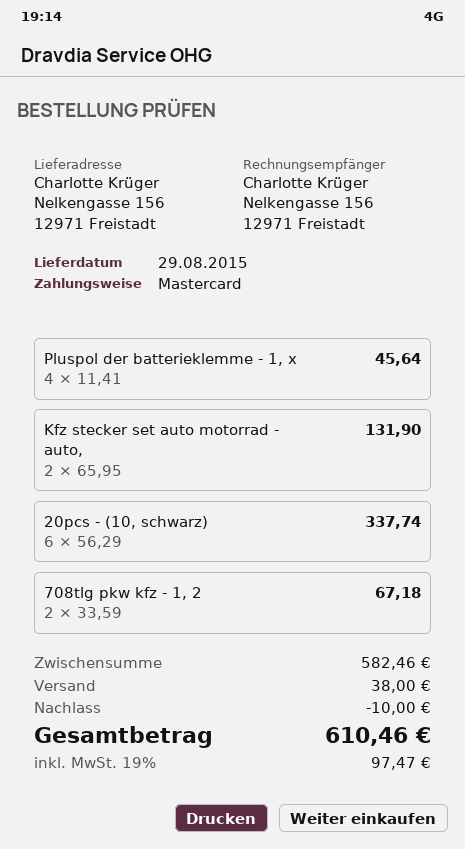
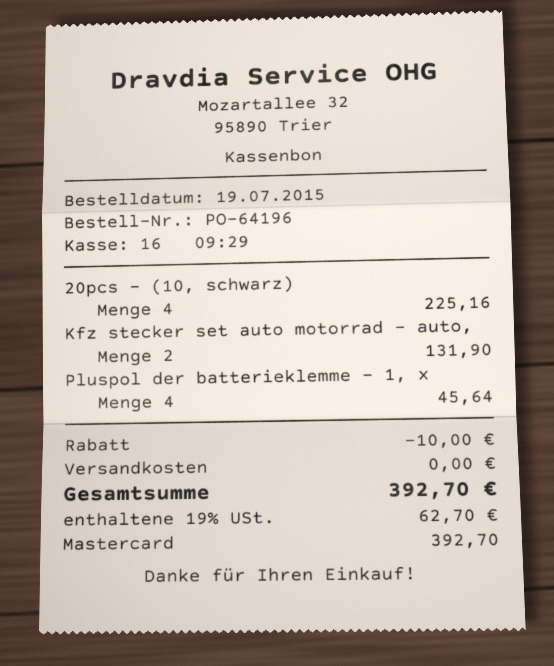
20pcs - (10, schwarz): 6 for 337.74 -> 4 for 225.16
708tlg pkw kfz - 1, 2: 2 for 67.18 -> none
shipping: 38.00 -> 0.00
tax: 19% = 97.47 -> 19% = 62.70
total: 610.46 -> 392.70

